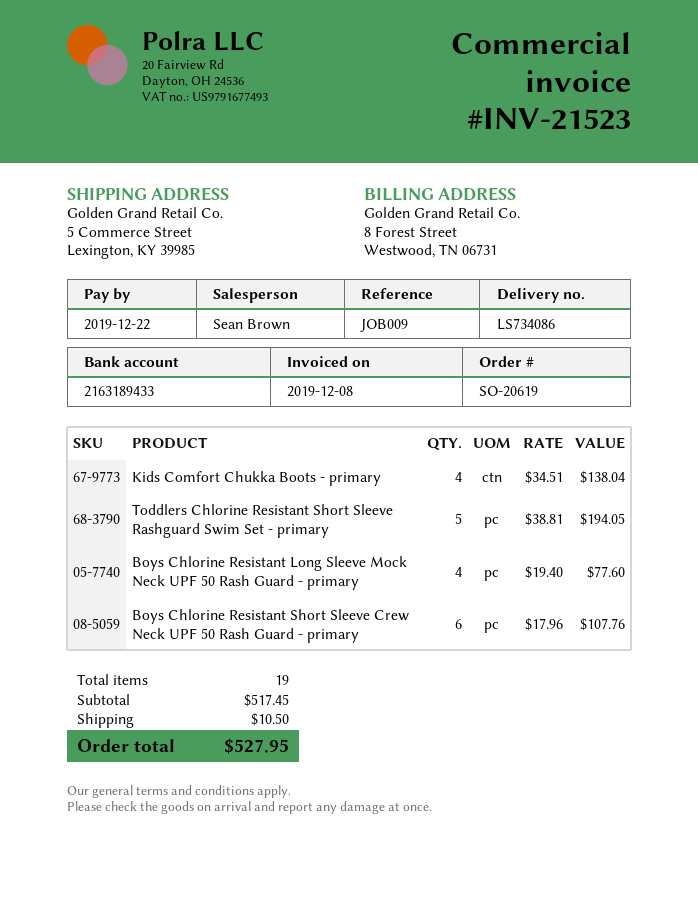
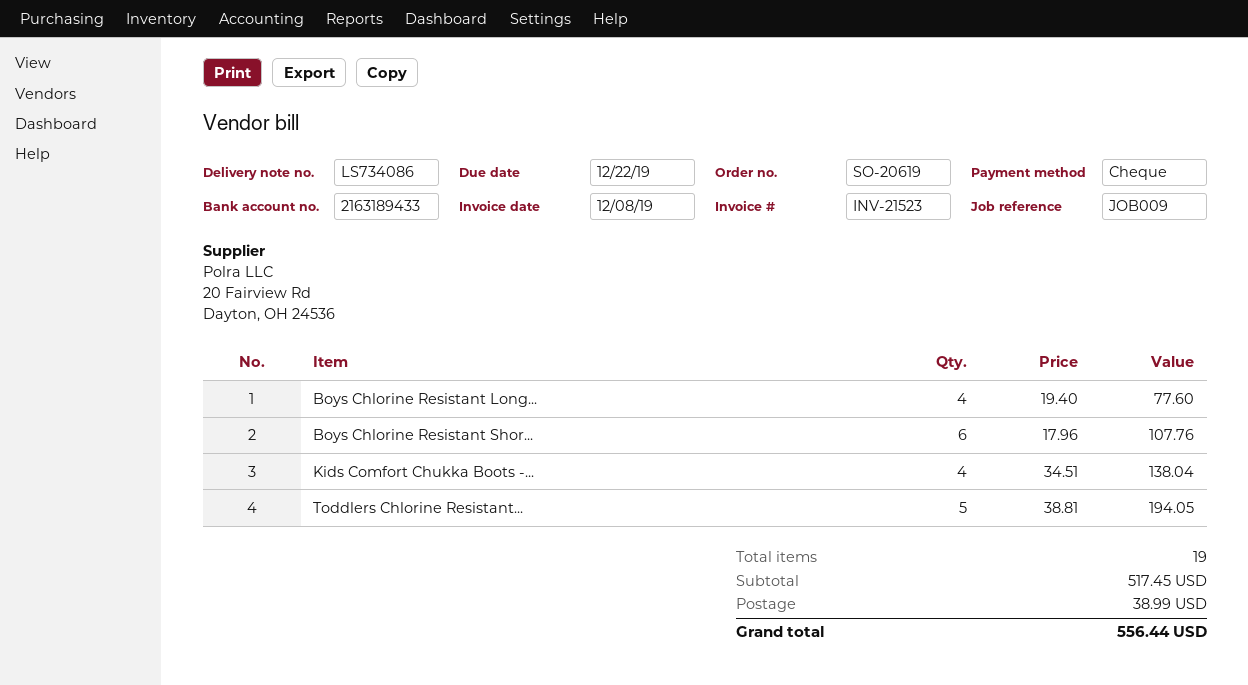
shipping: 10.50 -> 38.99
total: 527.95 -> 556.44

